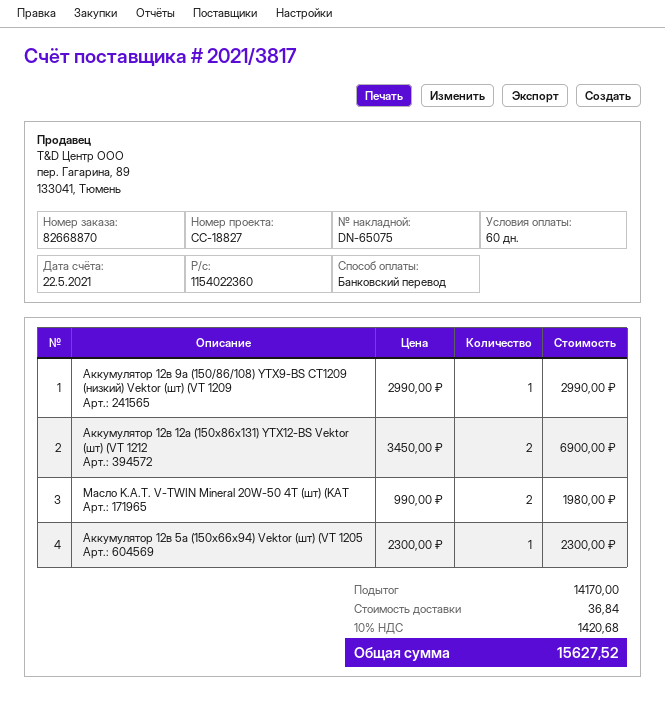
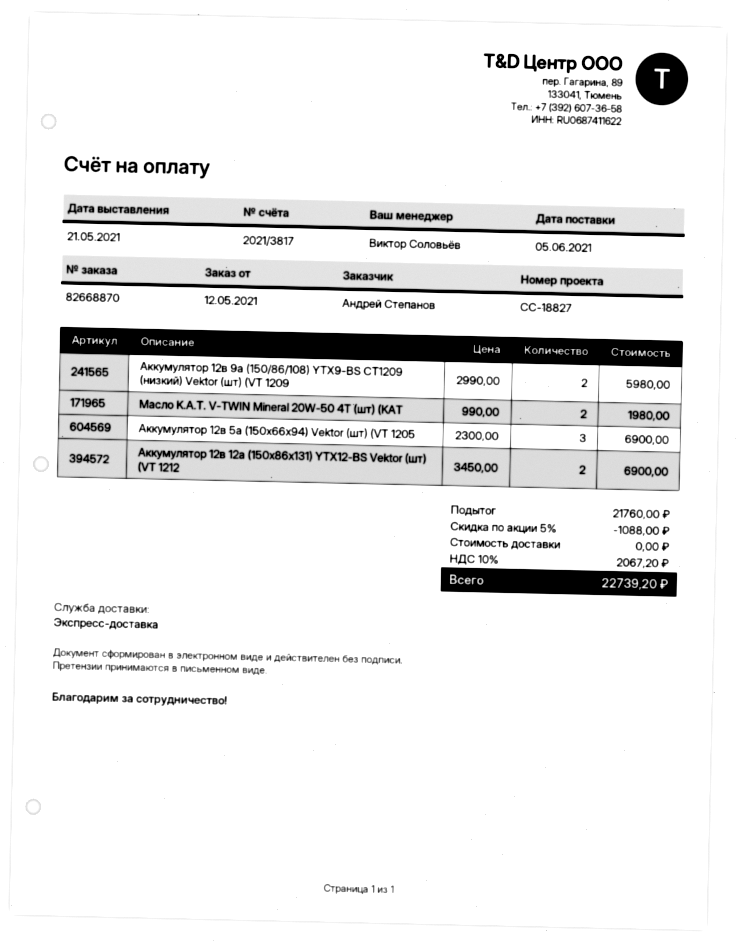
invoice date: 2021-05-22 -> 2021-05-21
Аккумулятор 12в 9а (150/86/108) YTX9-BS СТ1209 (низкий) Vektor (шт) (VT 1209: 1 x 2990.00 = 2990.00 -> 2 x 2990.00 = 5980.00
Аккумулятор 12в 5а (150х66х94) Vektor (шт) (VT 1205: 1 x 2300.00 = 2300.00 -> 3 x 2300.00 = 6900.00
subtotal: 14170.00 -> 21760.00
discount: none -> 5% = 1088.00
shipping: 36.84 -> 0.00
tax: 10% = 1420.68 -> 10% = 2067.20
total: 15627.52 -> 22739.20

